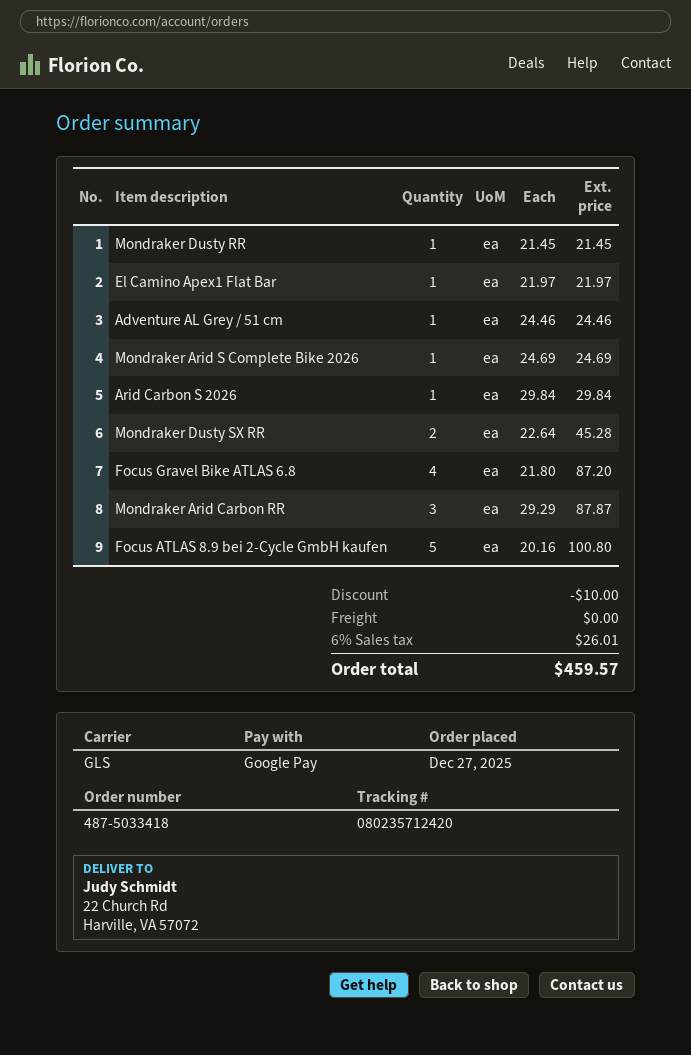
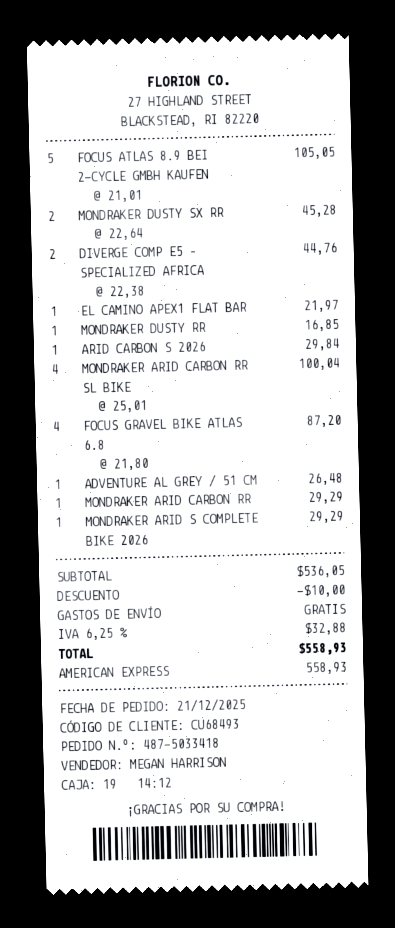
order date: 2025-12-27 -> 2025-12-21
payment method: Google Pay -> American Express
Mondraker Dusty RR: 1 x 21.45 = 21.45 -> 1 x 16.85 = 16.85
Adventure AL Grey / 51 cm: 1 x 24.46 = 24.46 -> 1 x 26.48 = 26.48
Mondraker Arid S Complete Bike 2026: 1 x 24.69 = 24.69 -> 1 x 29.29 = 29.29
Mondraker Arid Carbon RR: 3 x 29.29 = 87.87 -> 1 x 29.29 = 29.29
Focus ATLAS 8.9 bei 2-Cycle GmbH kaufen: 5 x 20.16 = 100.80 -> 5 x 21.01 = 105.05
DIVERGE COMP E5 – SPECIALIZED AFRICA: none -> 2 x 22.38 = 44.76
MONDRAKER ARID CARBON RR SL BIKE: none -> 4 x 25.01 = 100.04
tax: 6% = 26.01 -> 6.25% = 32.88
total: 459.57 -> 558.93

